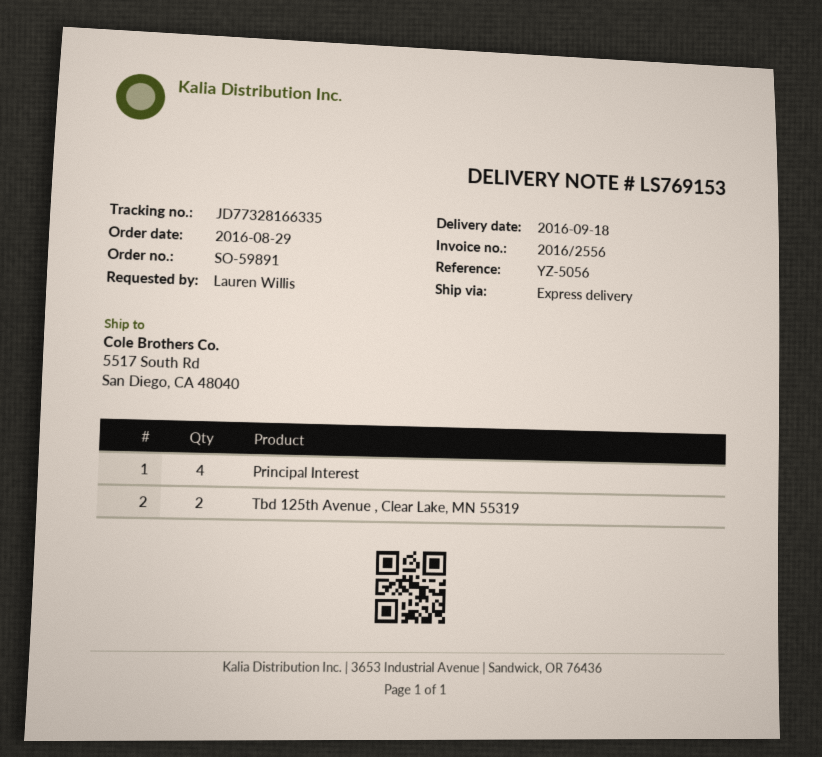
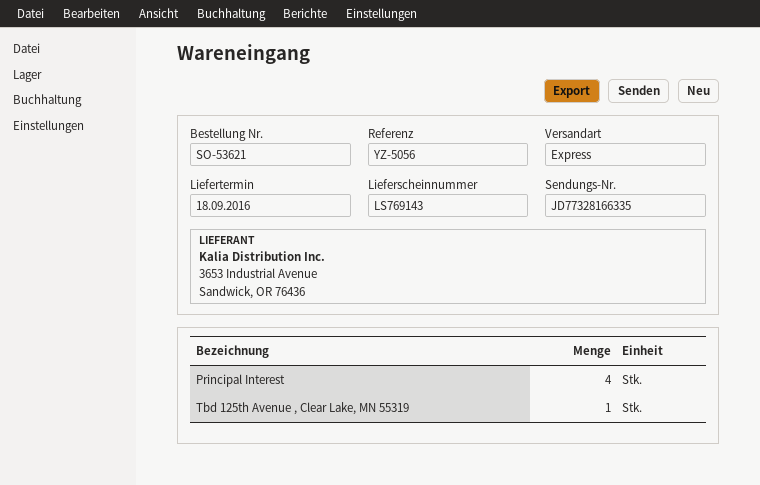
order number: SO-59891 -> SO-53621
delivery note number: LS769153 -> LS769143
Tbd 125th Avenue , Clear Lake, MN 55319: 2 -> 1

